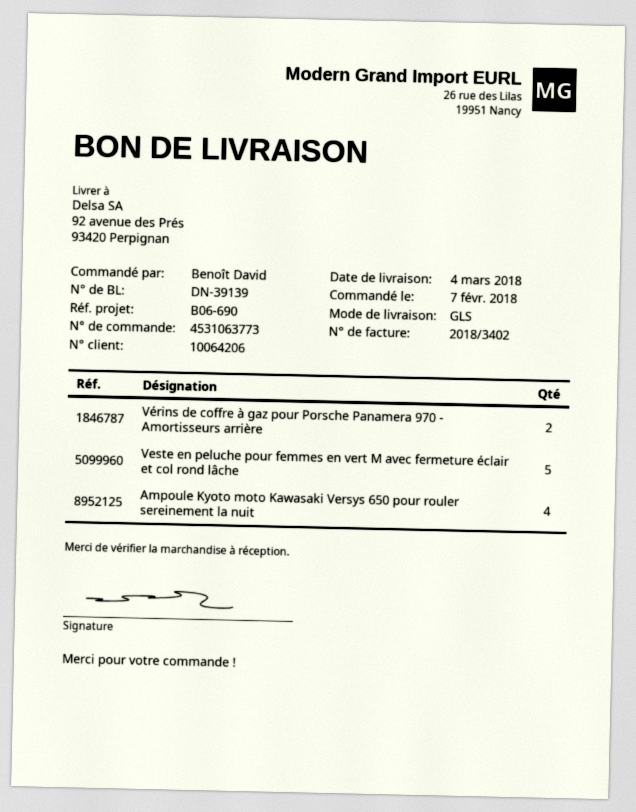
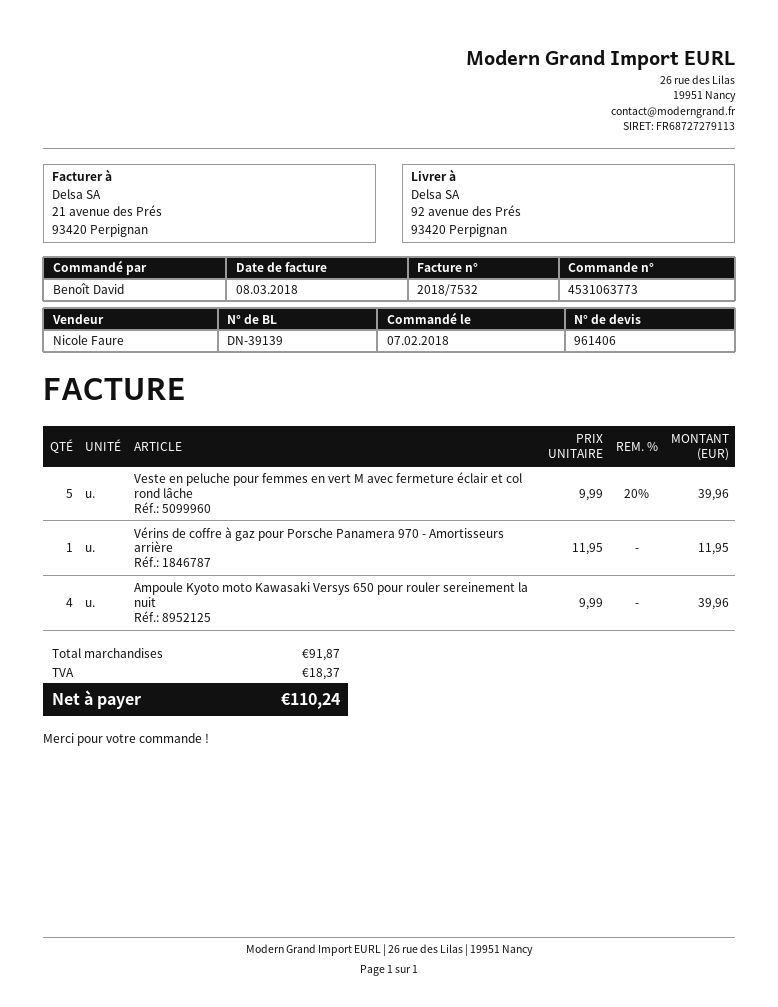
invoice number: 2018/3402 -> 2018/7532
Vérins de coffre à gaz pour Porsche Panamera 970 - Amortisseurs arrière: 2 -> 1

